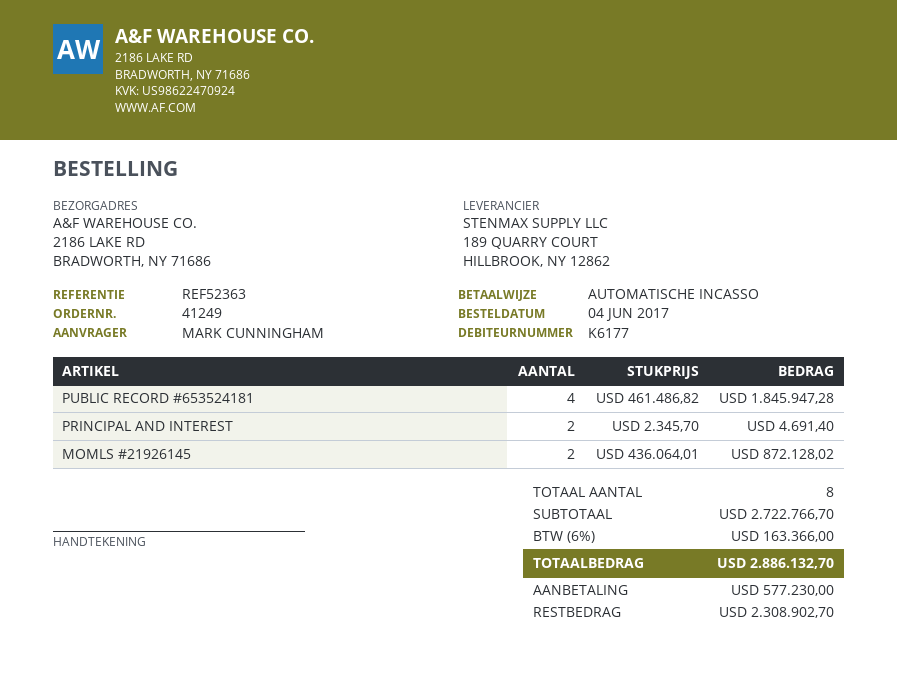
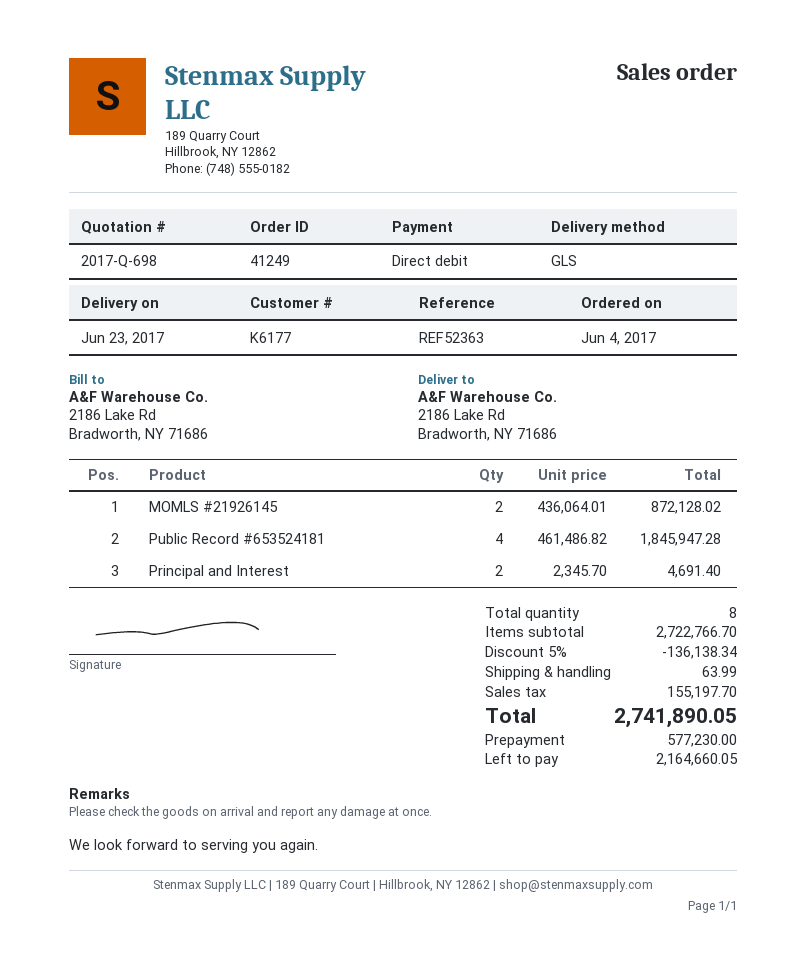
discount: none -> 5% = 136138.34
shipping: none -> 63.99
tax: 163366.00 -> 155197.70
total: 2886132.70 -> 2741890.05
balance: 2308902.70 -> 2164660.05

